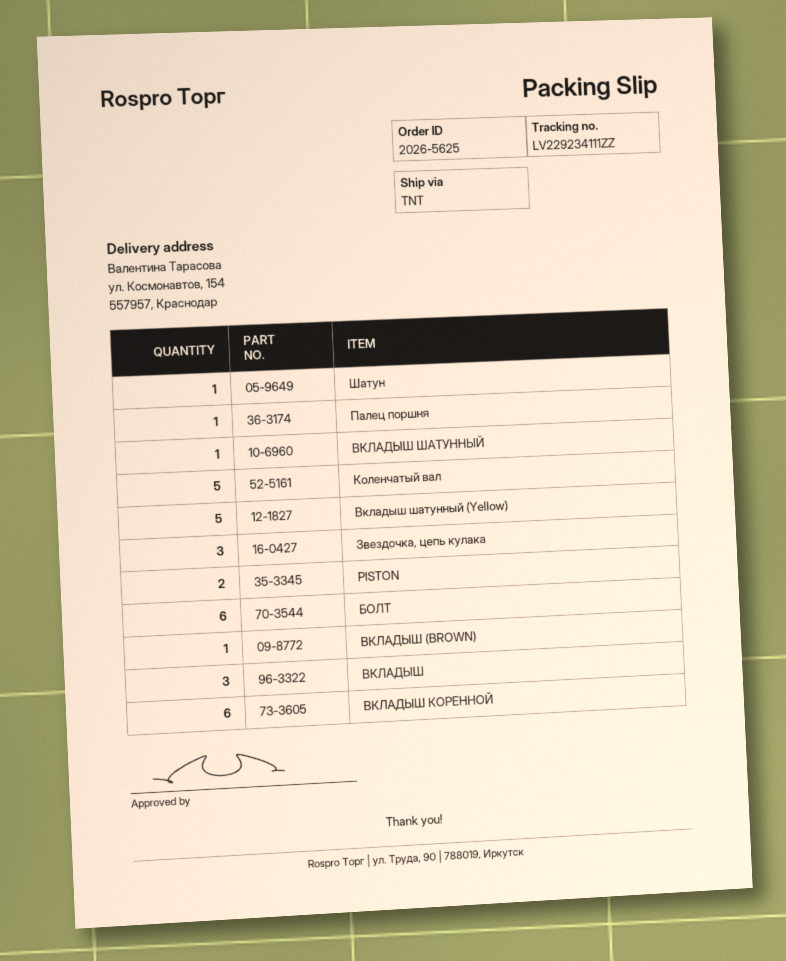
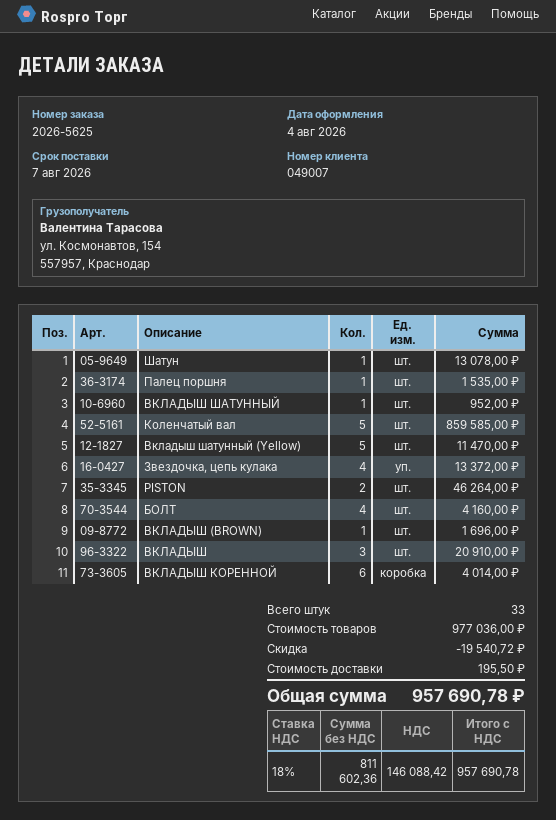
Звездочка, цепь кулака: 3 -> 4
БОЛТ: 6 -> 4

